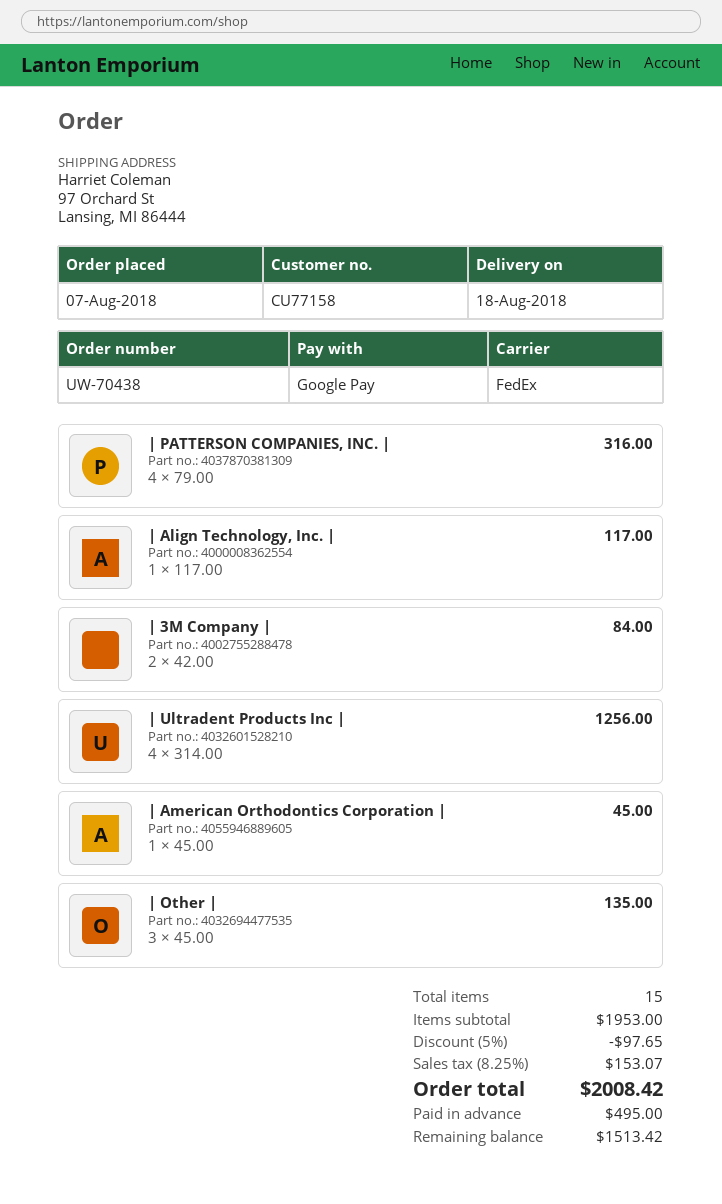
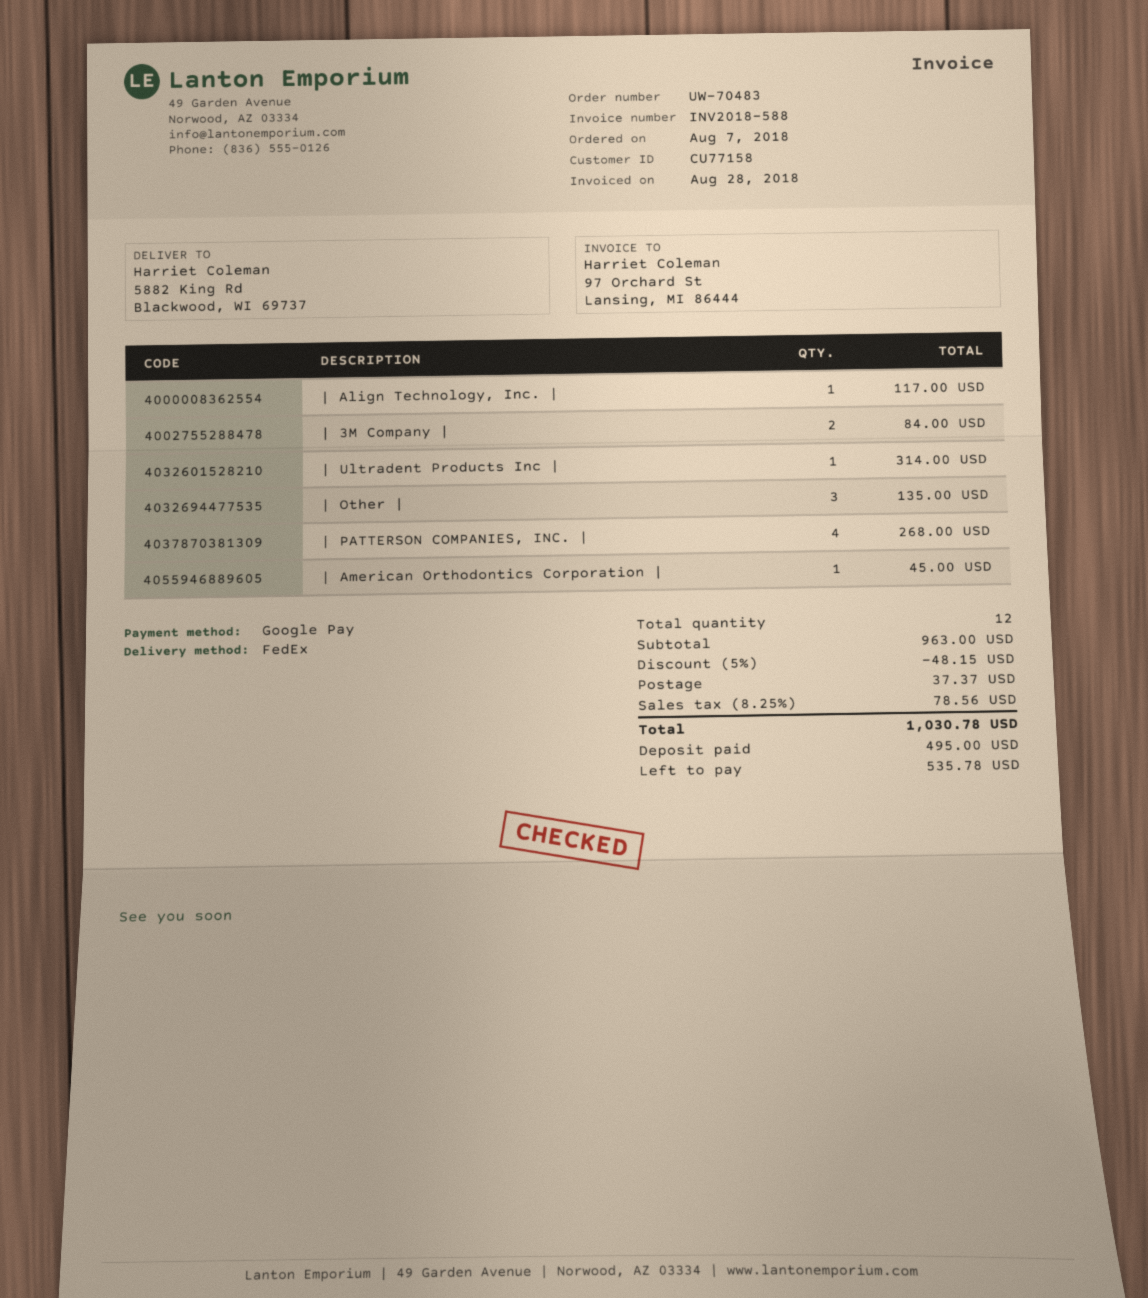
order number: UW-70438 -> UW-70483
ship to: 97 Orchard St, Lansing, MI 86444 -> 5882 King Rd, Blackwood, WI 69737
| PATTERSON COMPANIES, INC. |: 4 for 316.00 -> 4 for 268.00
| Ultradent Products Inc |: 4 for 1256.00 -> 1 for 314.00
total quantity: 15 -> 12
subtotal: 1953.00 -> 963.00
discount: 5% = 97.65 -> 5% = 48.15
shipping: none -> 37.37
tax: 8.25% = 153.07 -> 8.25% = 78.56
total: 2008.42 -> 1030.78
balance: 1513.42 -> 535.78

